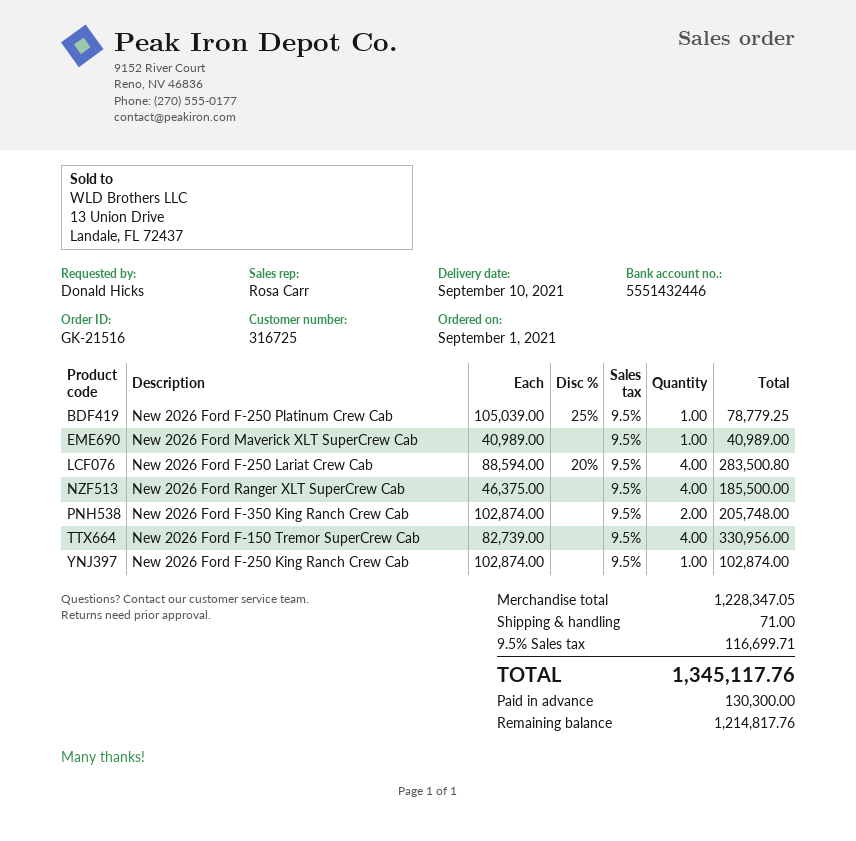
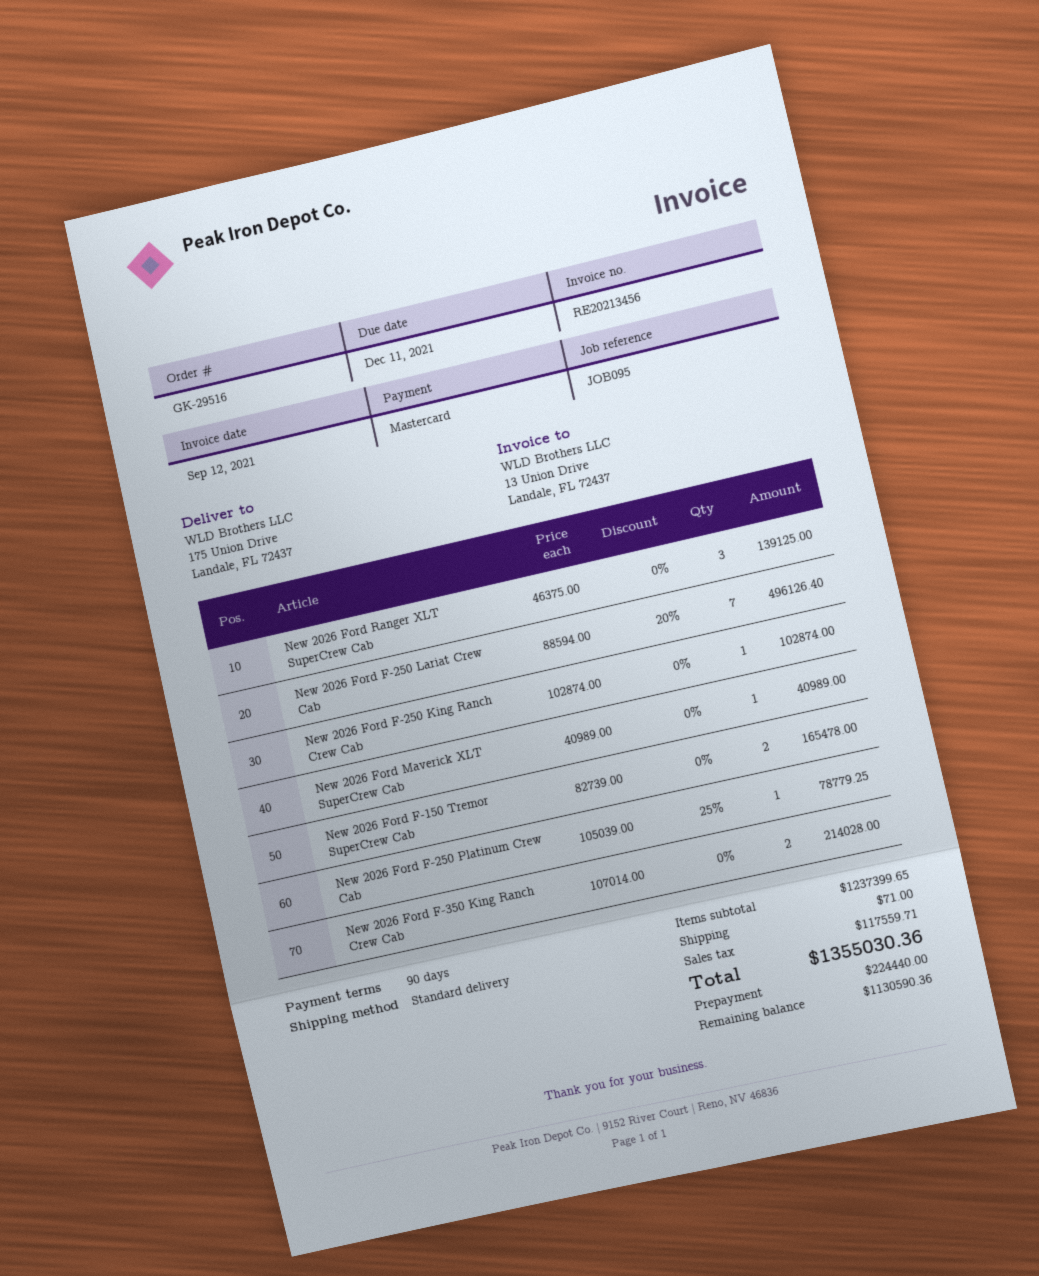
order number: GK-21516 -> GK-29516
New 2026 Ford F-250 Lariat Crew Cab: 4 x 88594.00 - 20% = 283500.80 -> 7 x 88594.00 - 20% = 496126.40
New 2026 Ford Ranger XLT SuperCrew Cab: 4 x 46375.00 = 185500.00 -> 3 x 46375.00 = 139125.00
New 2026 Ford F-350 King Ranch Crew Cab: 2 x 102874.00 = 205748.00 -> 2 x 107014.00 = 214028.00
New 2026 Ford F-150 Tremor SuperCrew Cab: 4 x 82739.00 = 330956.00 -> 2 x 82739.00 = 165478.00
subtotal: 1228347.05 -> 1237399.65
tax: 116699.71 -> 117559.71
total: 1345117.76 -> 1355030.36
deposit: 130300.00 -> 224440.00
balance: 1214817.76 -> 1130590.36

